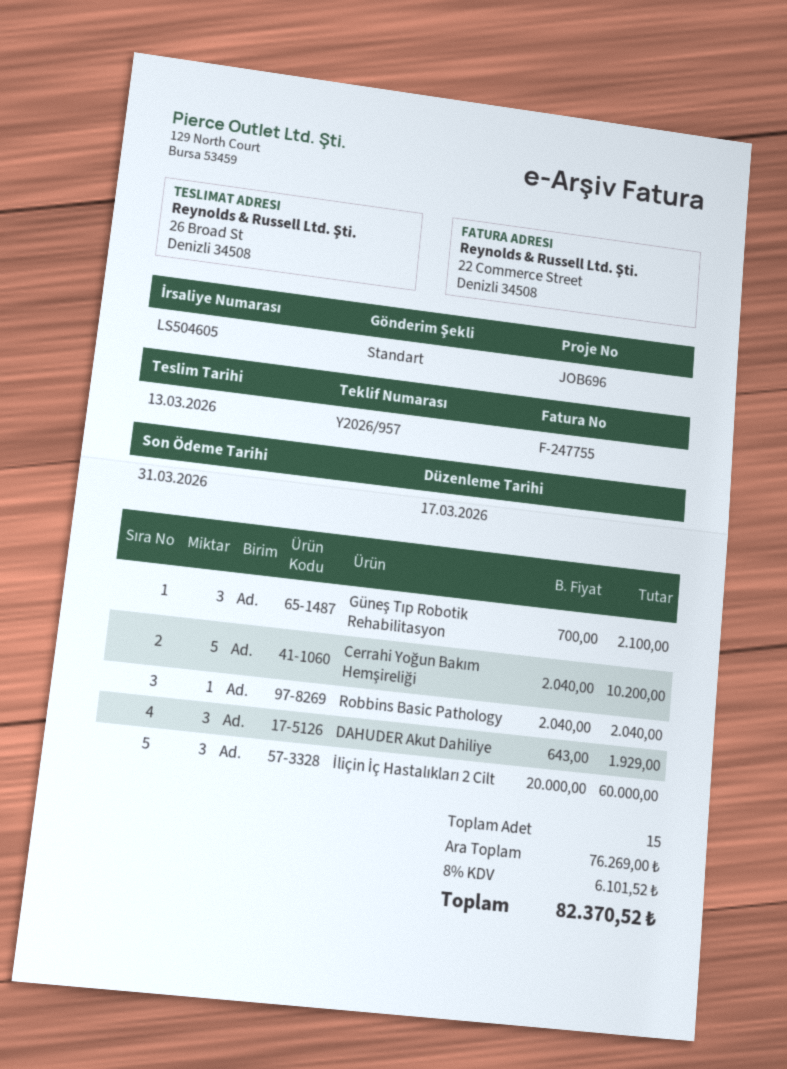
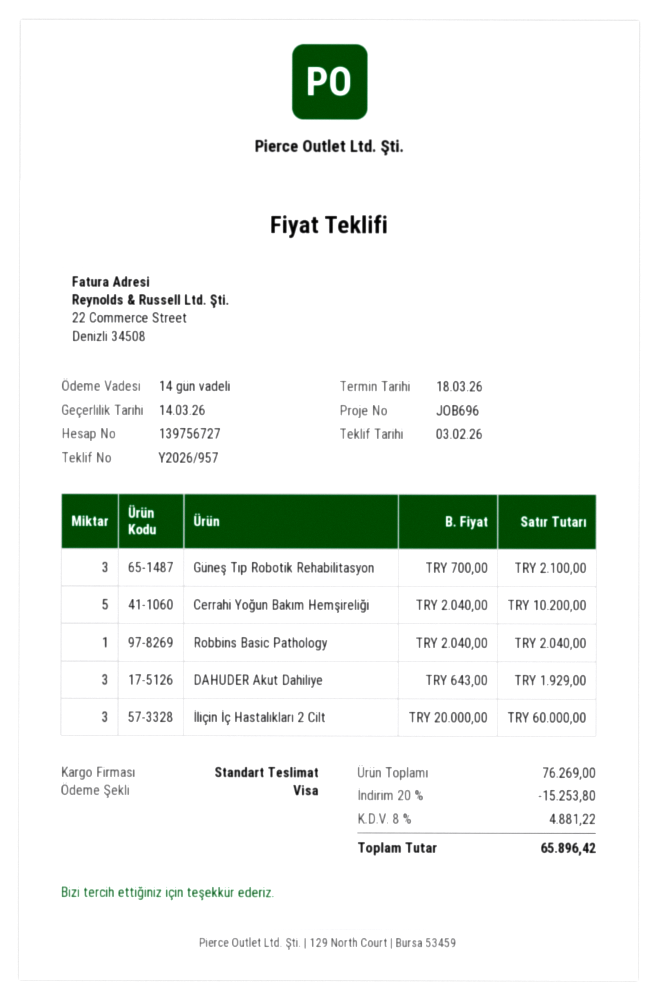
delivery date: 2026-03-13 -> 2026-03-18
discount: none -> 20% = 15253.80
tax: 8% = 6101.52 -> 8% = 4881.22
total: 82370.52 -> 65896.42

